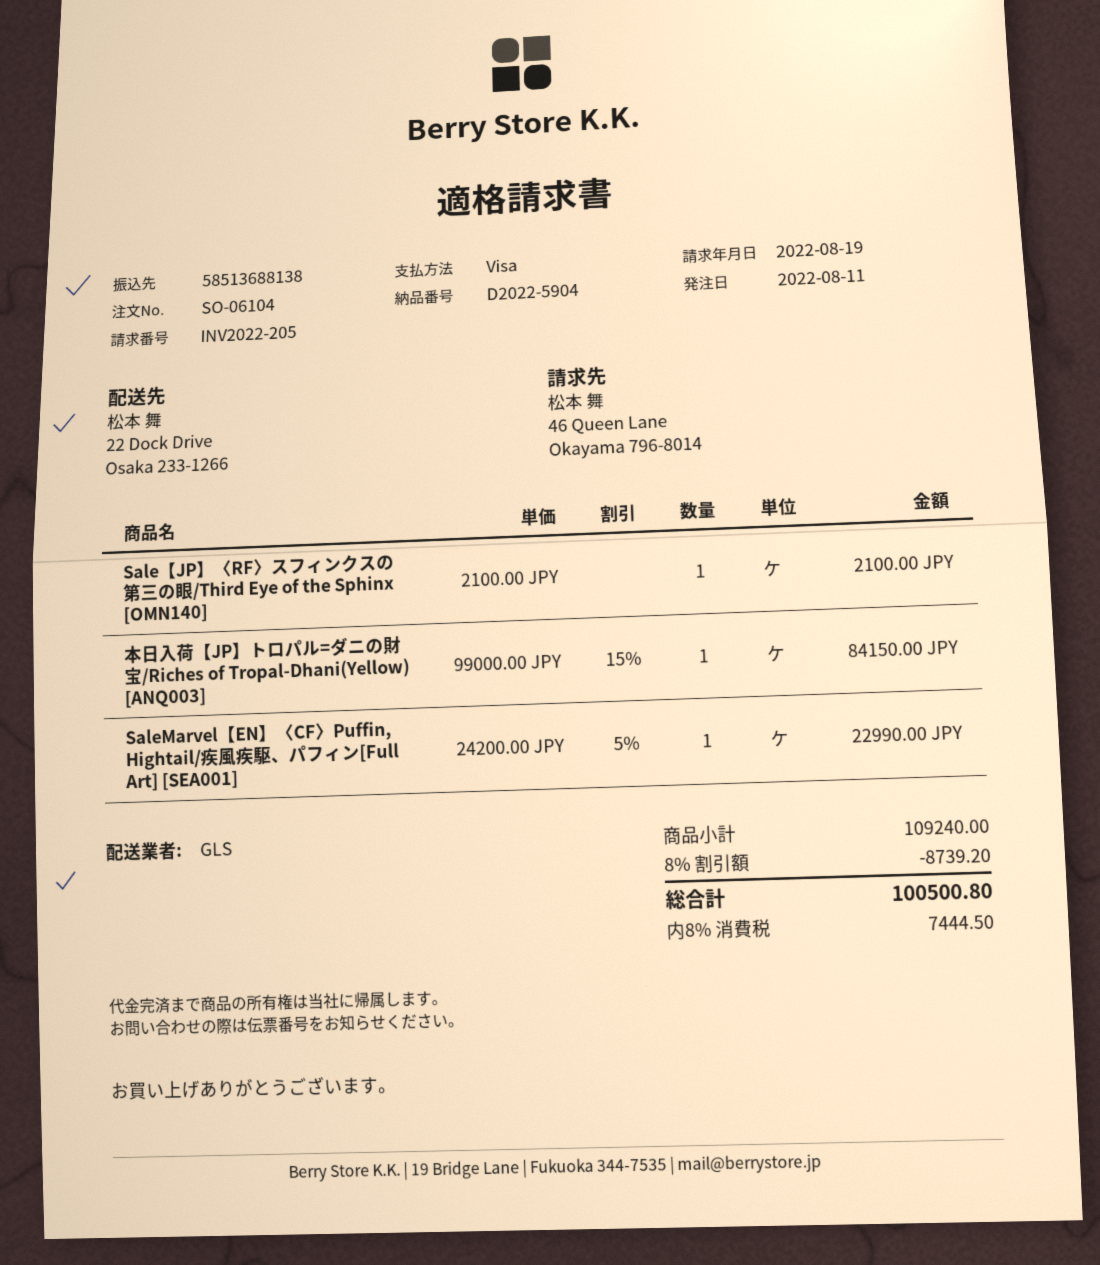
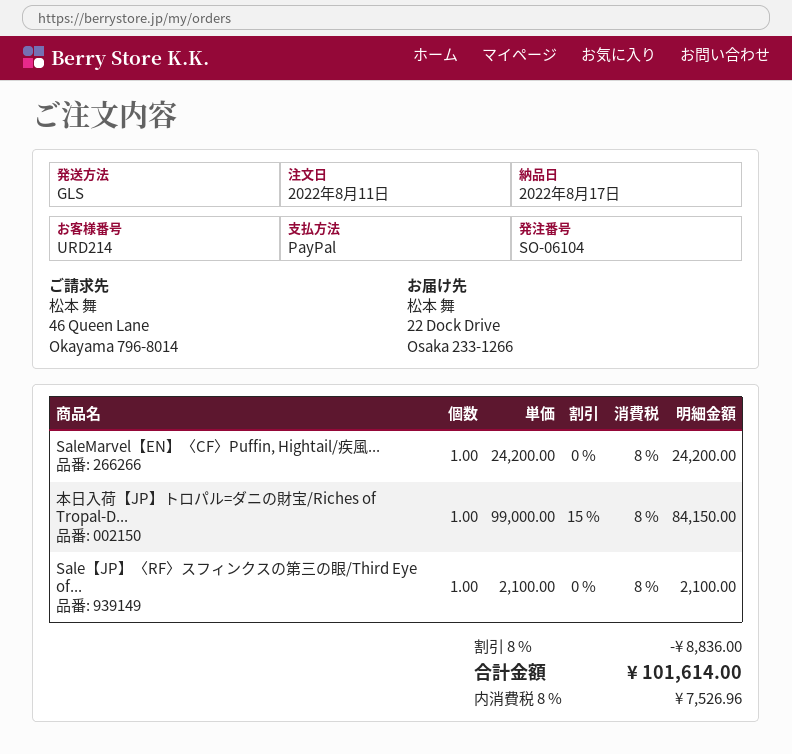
payment method: Visa -> PayPal
SaleMarvel【EN】〈CF〉Puffin, Hightail/疾風疾駆、パフィン[Full Art] [SEA001]: 1 x 24200.00 - 5% = 22990.00 -> 1 x 24200.00 = 24200.00
discount: 8% = 8739.20 -> 8% = 8836.00
tax: 8% = 7444.50 -> 8% = 7526.96
total: 100500.80 -> 101614.00

